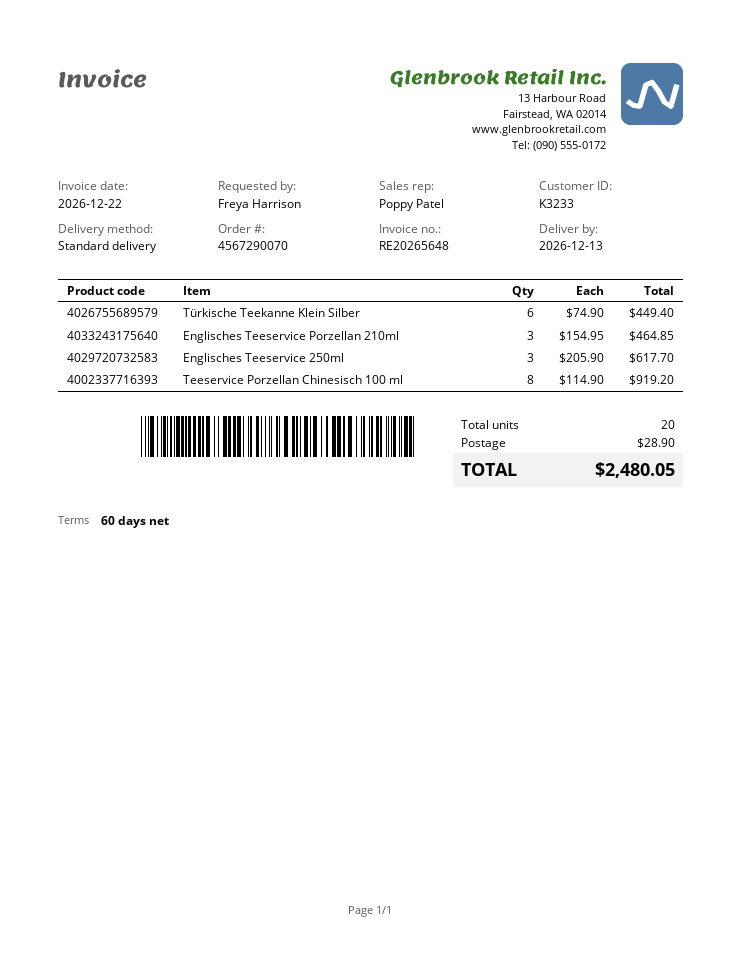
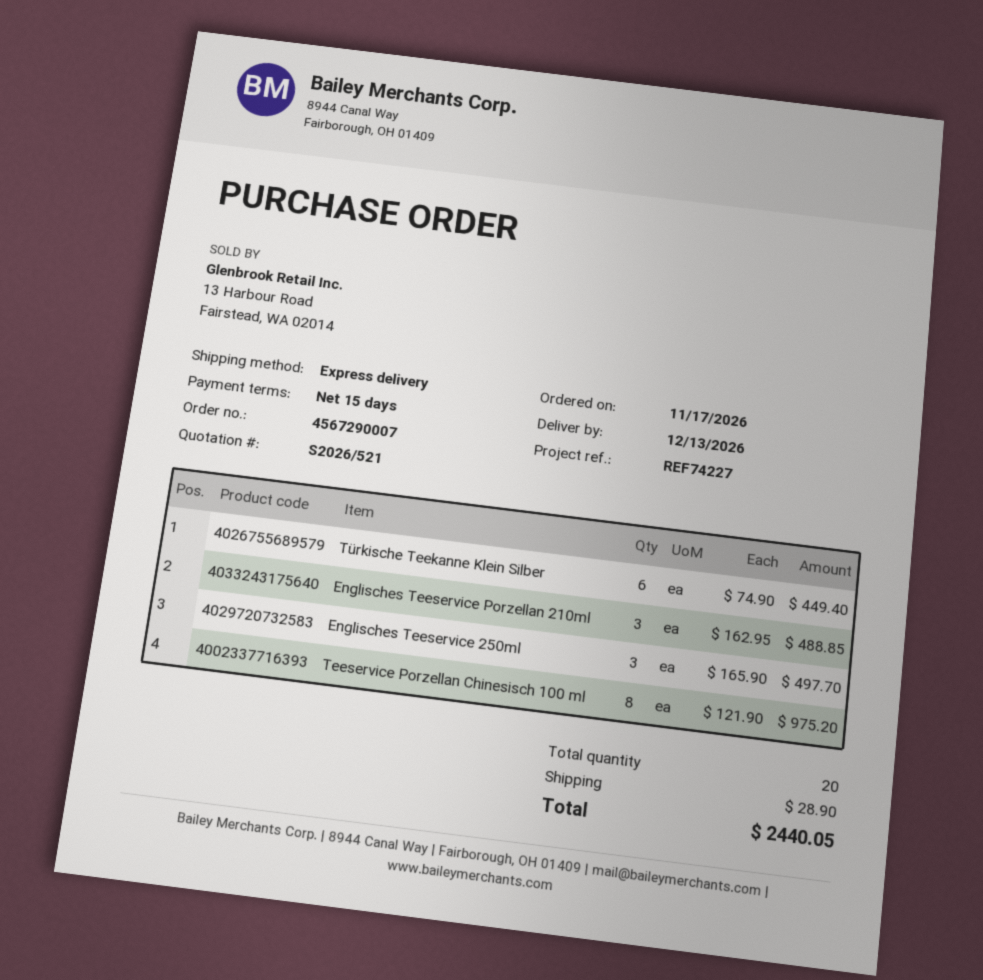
order number: 4567290070 -> 4567290007
payment terms: 60 days -> 15 days
shipping method: standard -> express
Englisches Teeservice Porzellan 210ml: 3 x 154.95 = 464.85 -> 3 x 162.95 = 488.85
Englisches Teeservice 250ml: 3 x 205.90 = 617.70 -> 3 x 165.90 = 497.70
Teeservice Porzellan Chinesisch 100 ml: 8 x 114.90 = 919.20 -> 8 x 121.90 = 975.20
total: 2480.05 -> 2440.05

